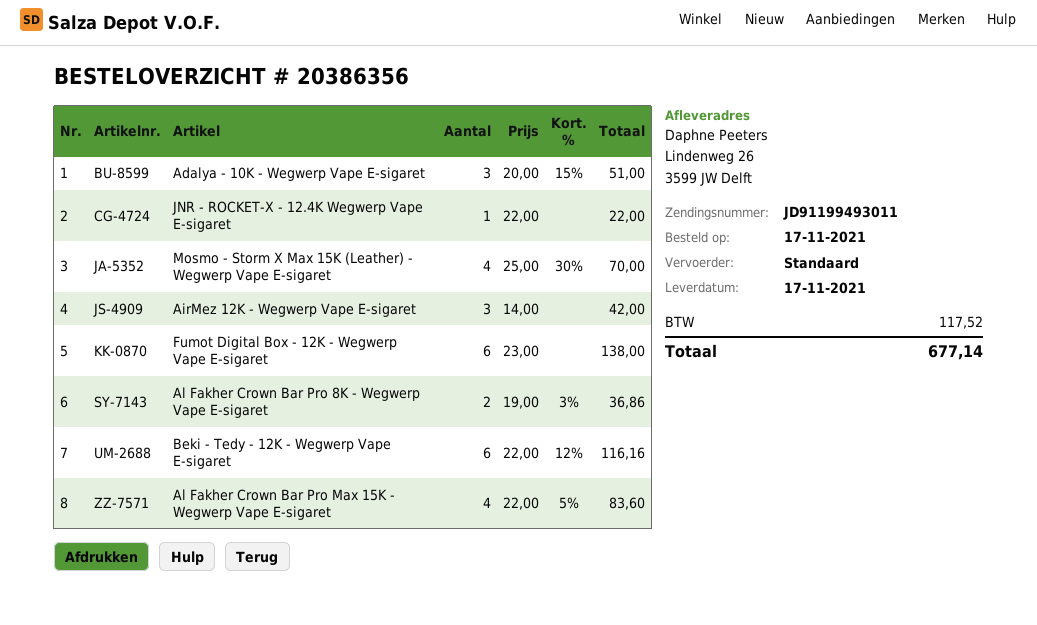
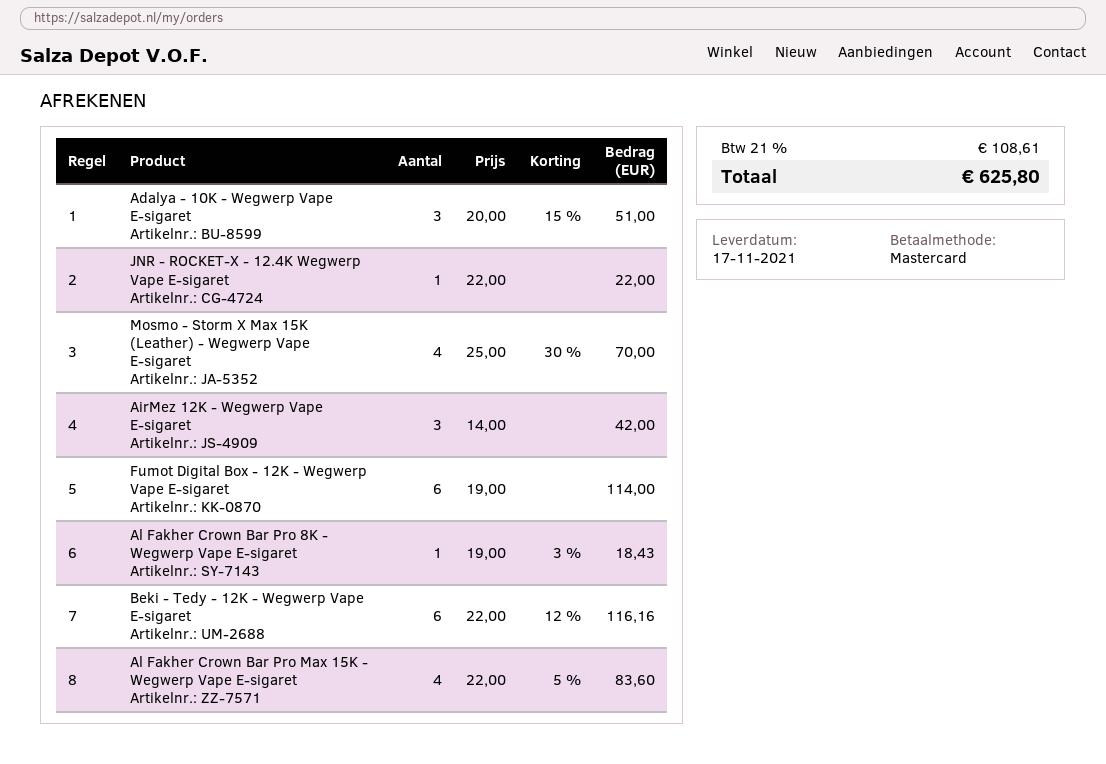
Fumot Digital Box - 12K - Wegwerp Vape E-sigaret: 6 x 23.00 = 138.00 -> 6 x 19.00 = 114.00
Al Fakher Crown Bar Pro 8K - Wegwerp Vape E-sigaret: 2 x 19.00 - 3% = 36.86 -> 1 x 19.00 - 3% = 18.43
tax: 117.52 -> 108.61
total: 677.14 -> 625.80

